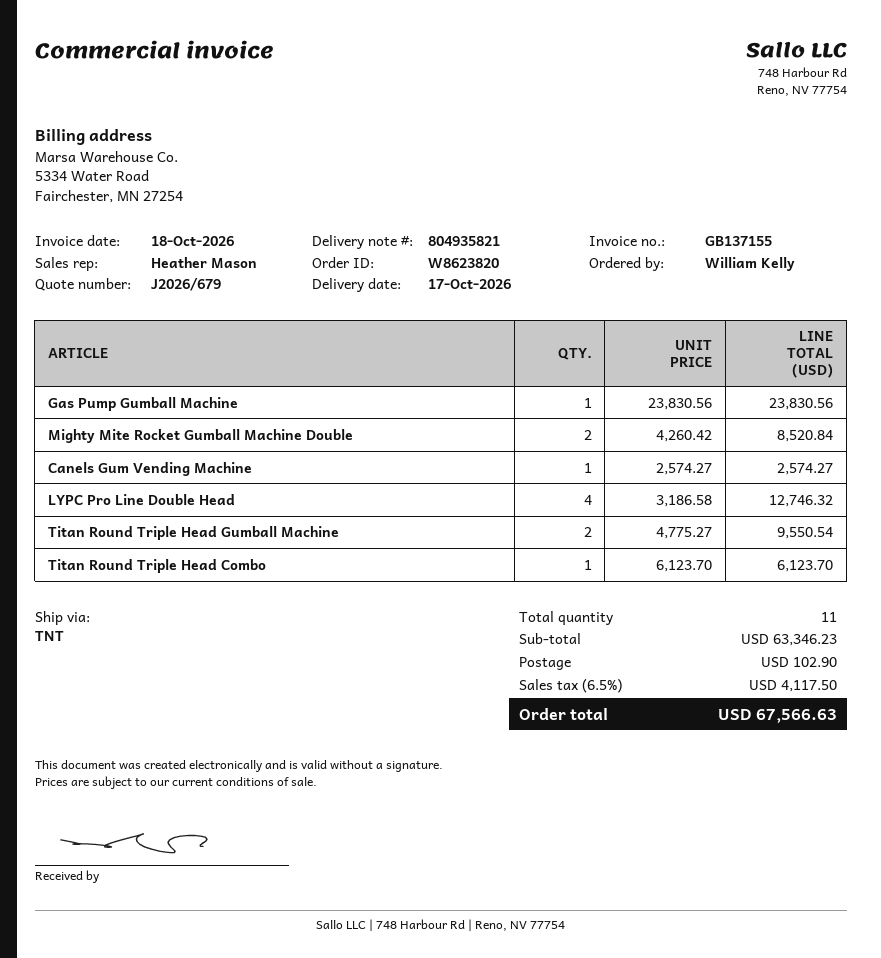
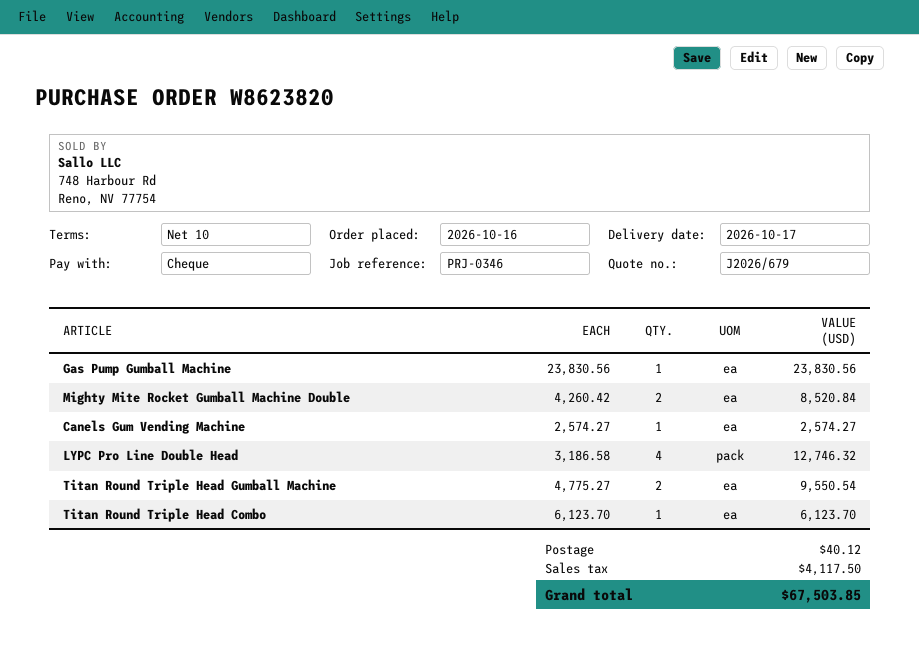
shipping: 102.90 -> 40.12
total: 67566.63 -> 67503.85

